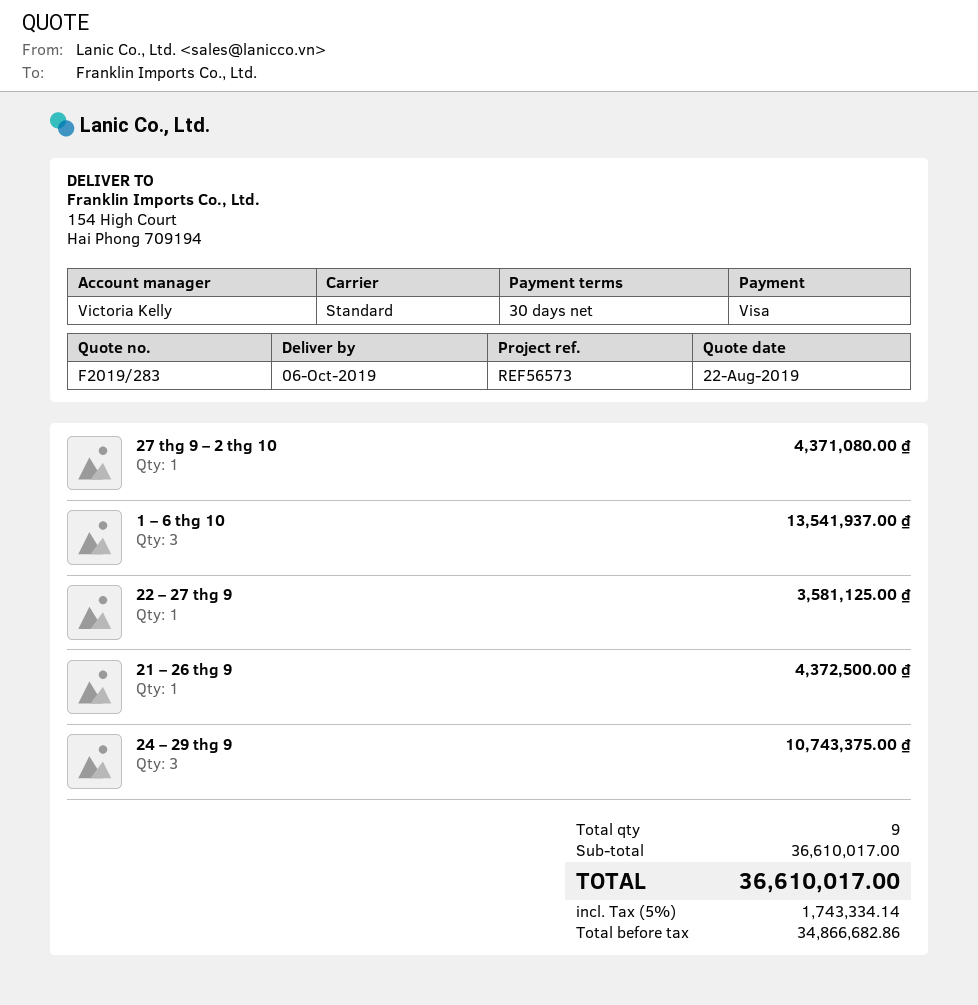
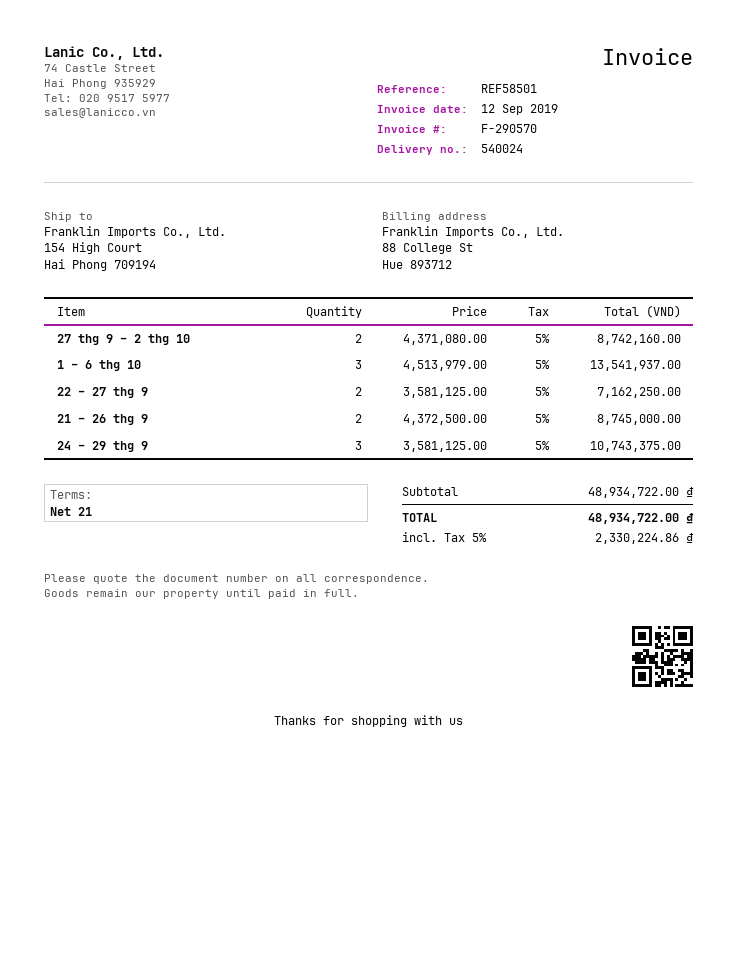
payment terms: 30 days -> 21 days
reference: REF56573 -> REF58501
27 thg 9 – 2 thg 10: 1 for 4371080.00 -> 2 for 8742160.00
22 – 27 thg 9: 1 for 3581125.00 -> 2 for 7162250.00
21 – 26 thg 9: 1 for 4372500.00 -> 2 for 8745000.00
subtotal: 36610017.00 -> 48934722.00
tax: 5% = 1743334.14 -> 5% = 2330224.86
total: 36610017.00 -> 48934722.00

